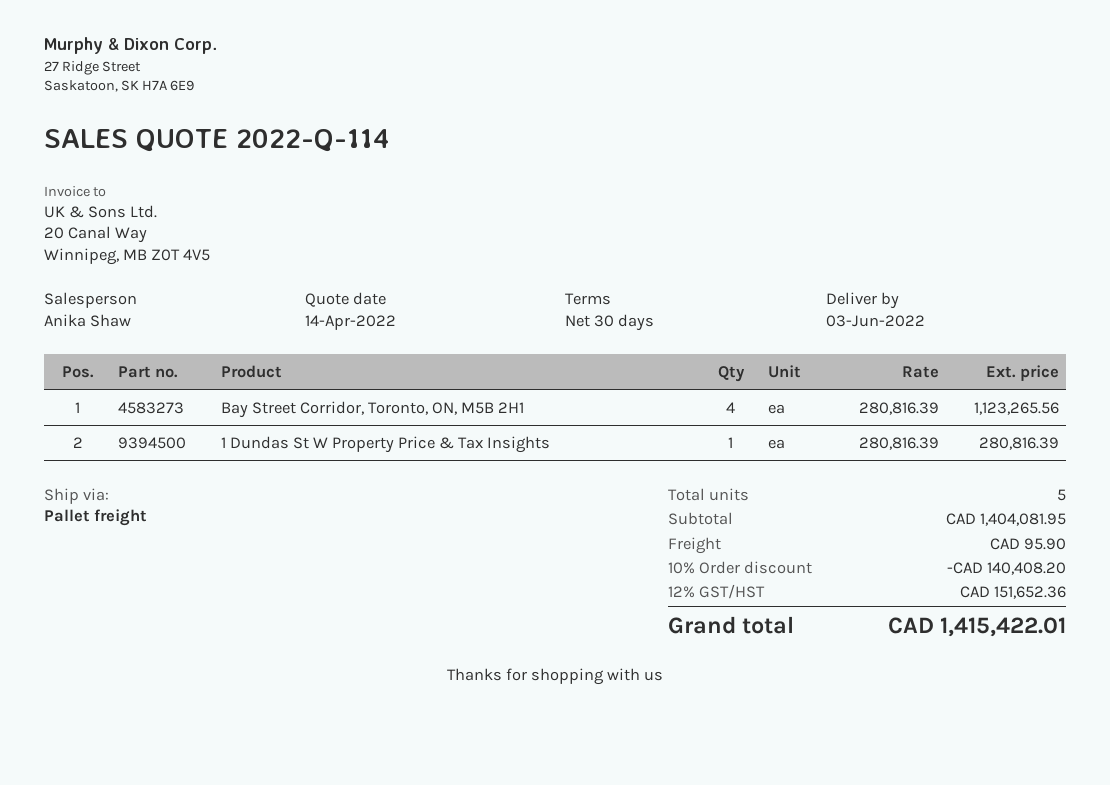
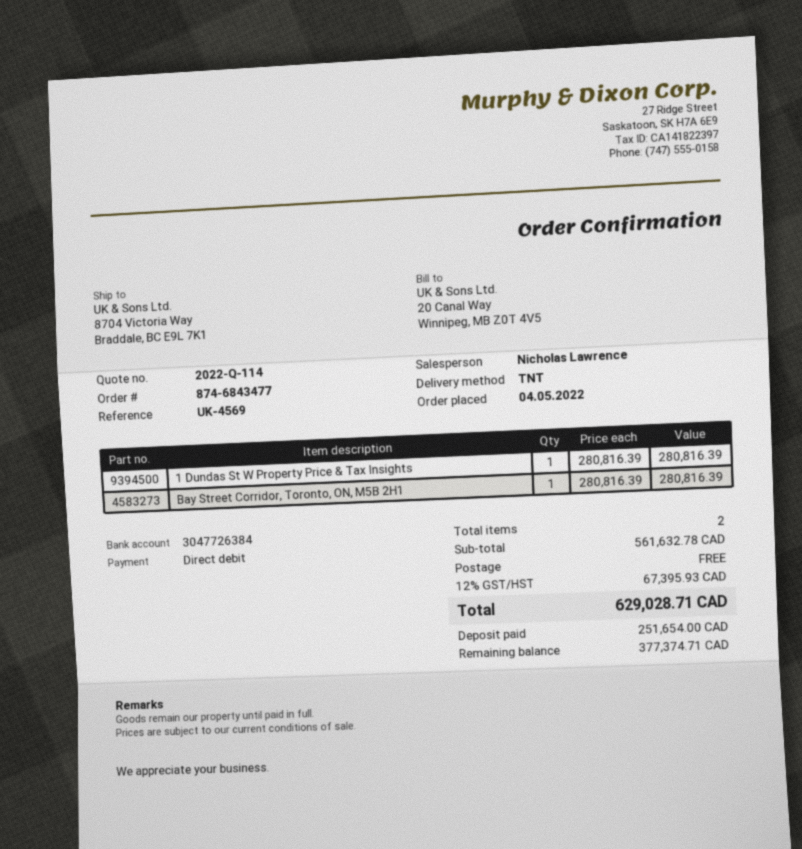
sales rep: Anika Shaw -> Nicholas Lawrence
shipping method: pallet freight -> TNT
Bay Street Corridor, Toronto, ON, M5B 2H1: 4 x 280816.39 = 1123265.56 -> 1 x 280816.39 = 280816.39
total quantity: 5 -> 2
subtotal: 1404081.95 -> 561632.78
discount: 10% = 140408.20 -> none
shipping: 95.90 -> 0.00
tax: 12% = 151652.36 -> 12% = 67395.93
total: 1415422.01 -> 629028.71

